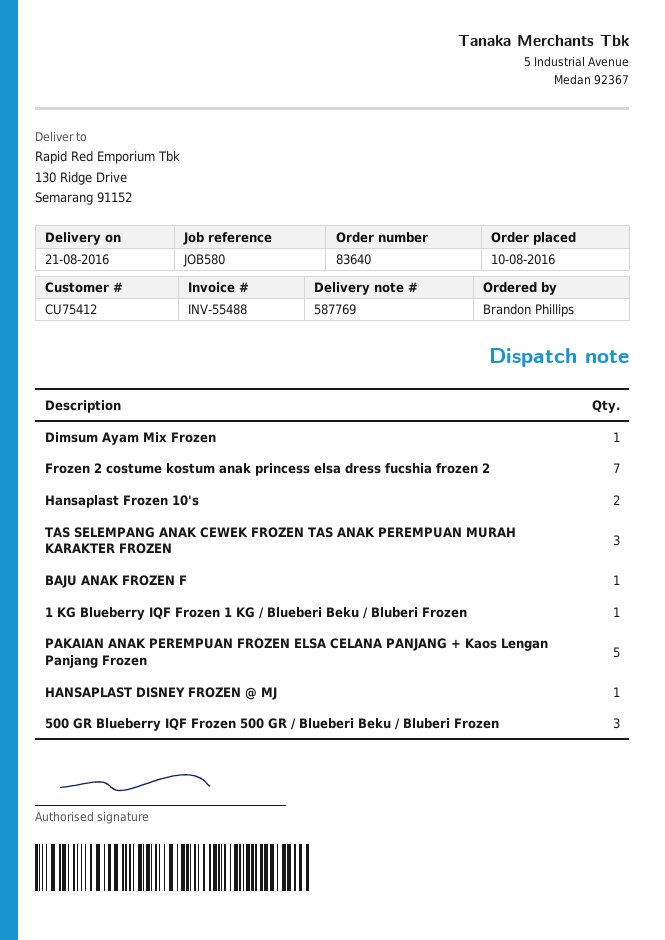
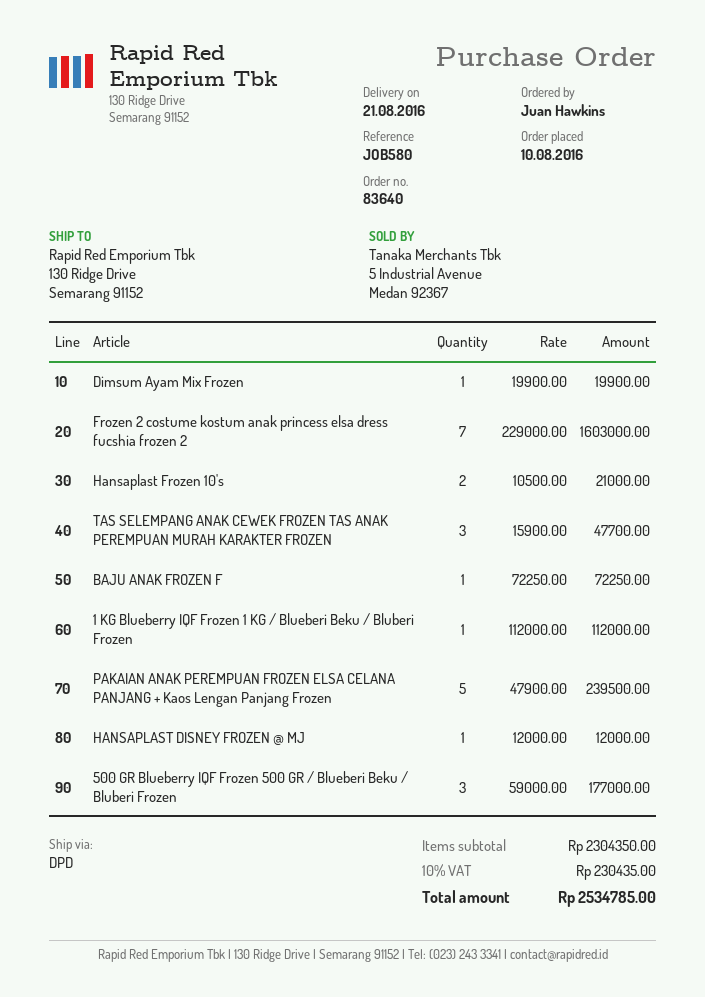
ordered by: Brandon Phillips -> Juan Hawkins

